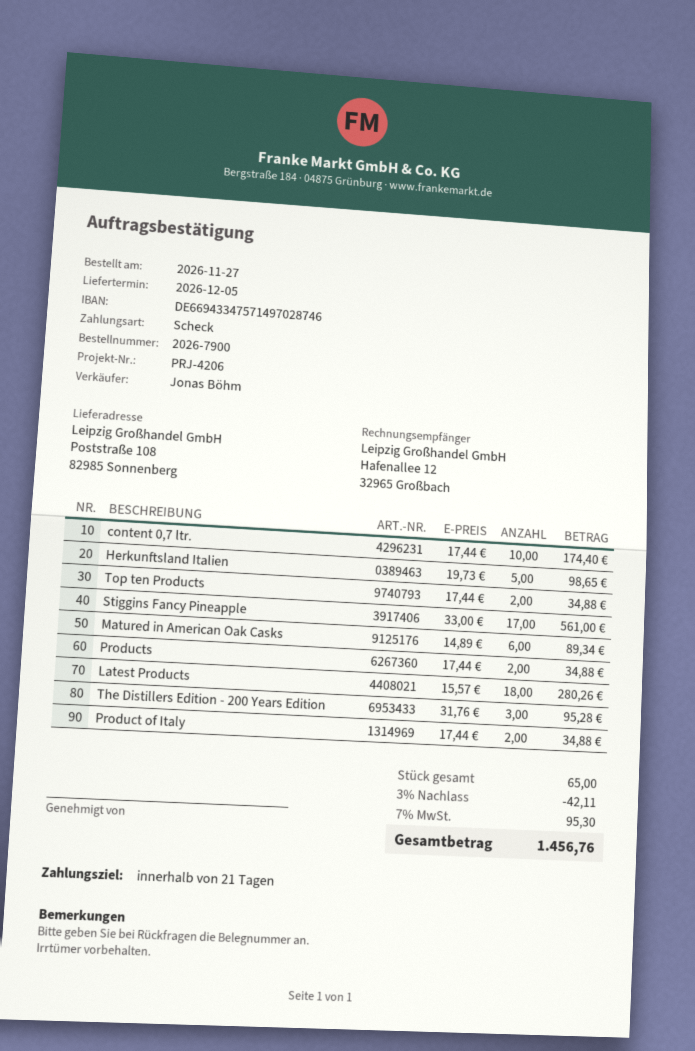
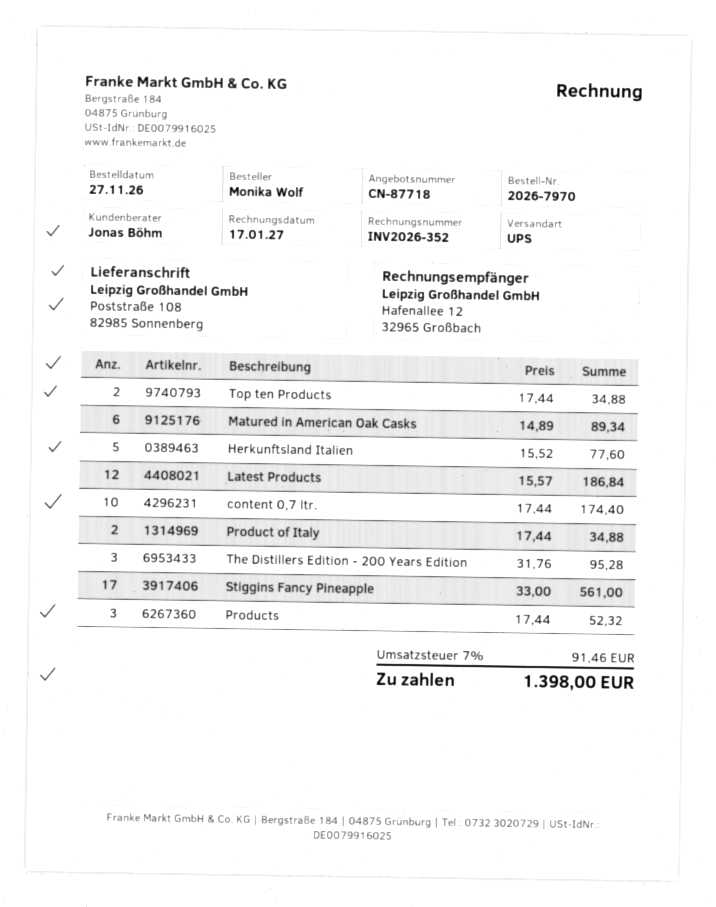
order number: 2026-7900 -> 2026-7970
Herkunftsland Italien: 5 x 19.73 = 98.65 -> 5 x 15.52 = 77.60
Products: 2 x 17.44 = 34.88 -> 3 x 17.44 = 52.32
Latest Products: 18 x 15.57 = 280.26 -> 12 x 15.57 = 186.84
discount: 3% = 42.11 -> none
tax: 7% = 95.30 -> 7% = 91.46
total: 1456.76 -> 1398.00

